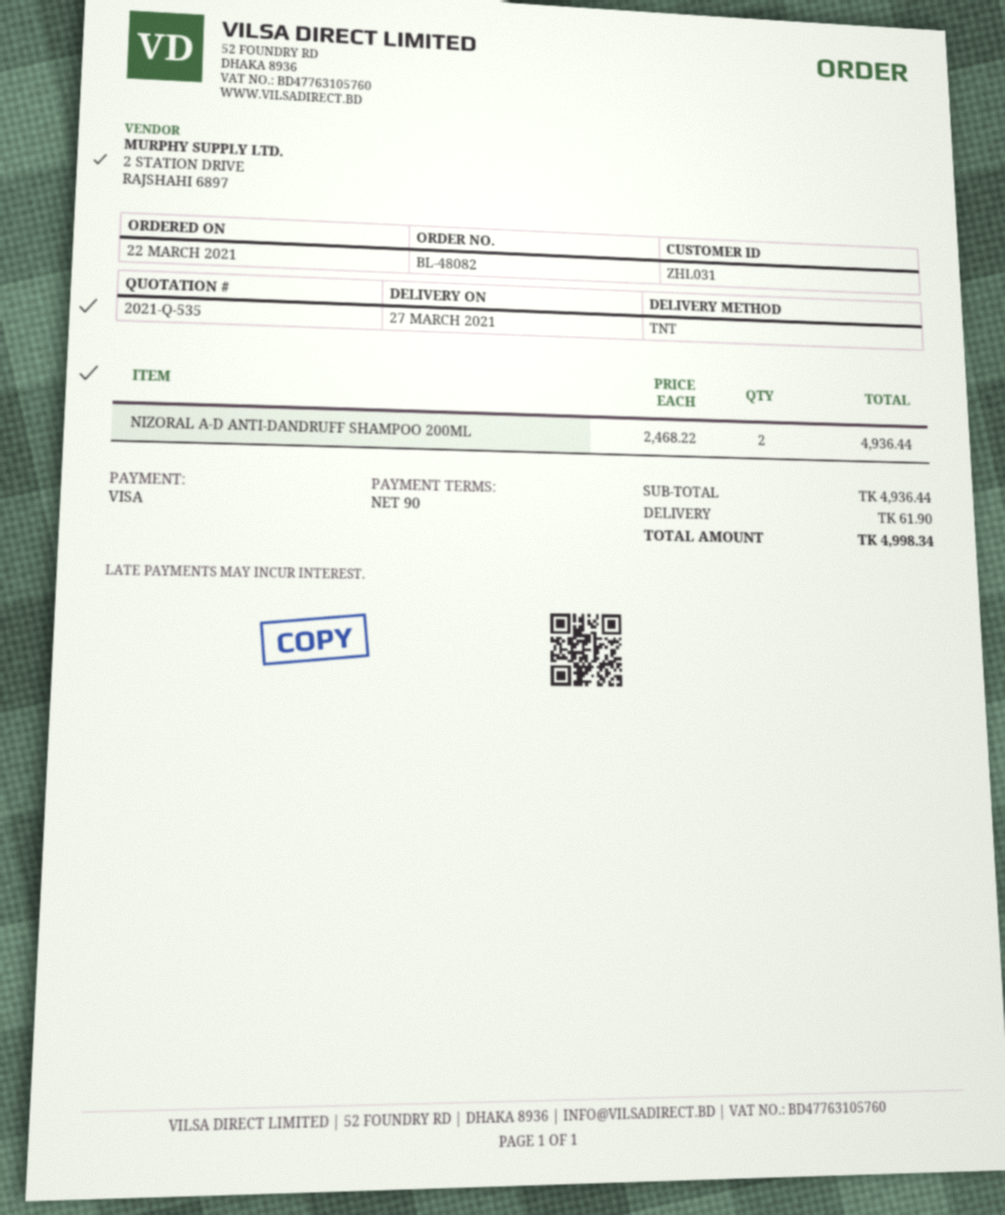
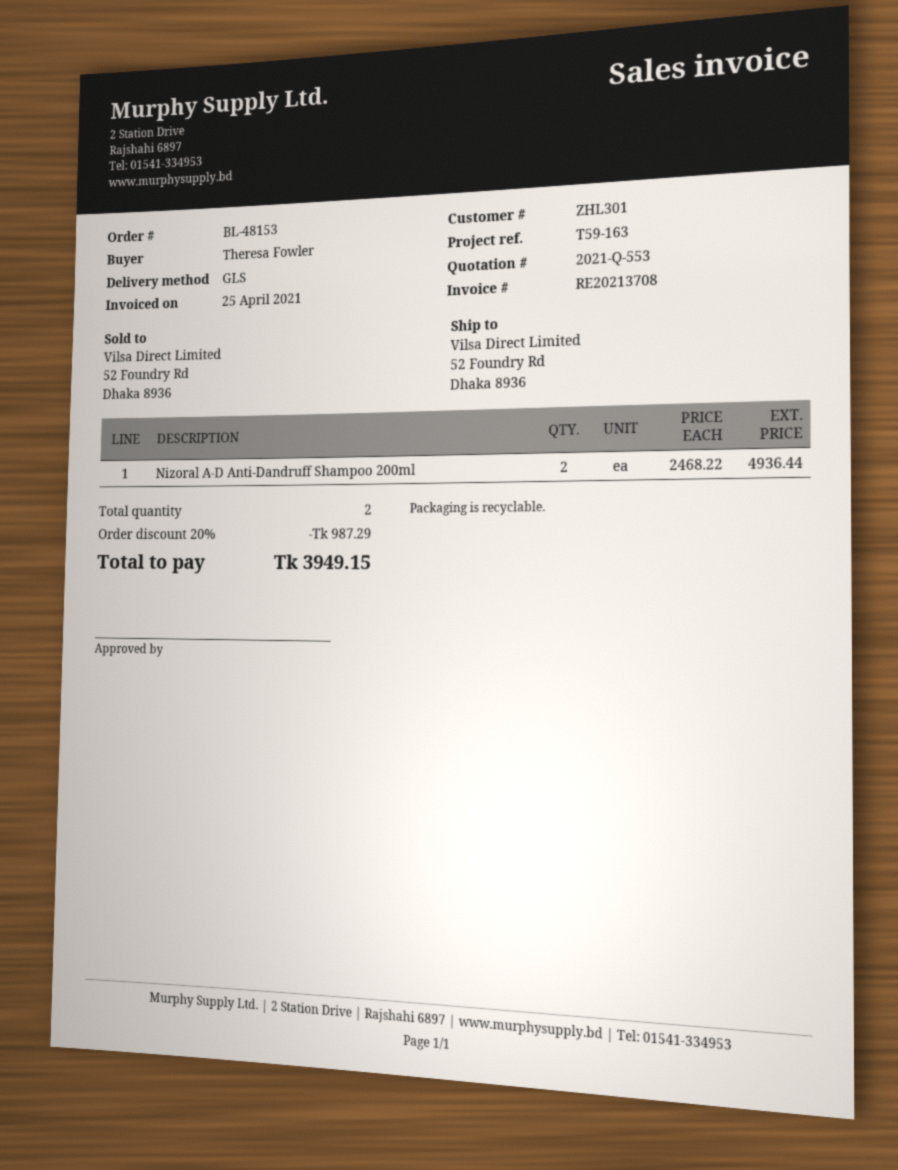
quote number: 2021-Q-535 -> 2021-Q-553
order number: BL-48082 -> BL-48153
customer number: ZHL031 -> ZHL301
shipping method: TNT -> GLS
discount: none -> 20% = 987.29
shipping: 61.90 -> none
total: 4998.34 -> 3949.15

